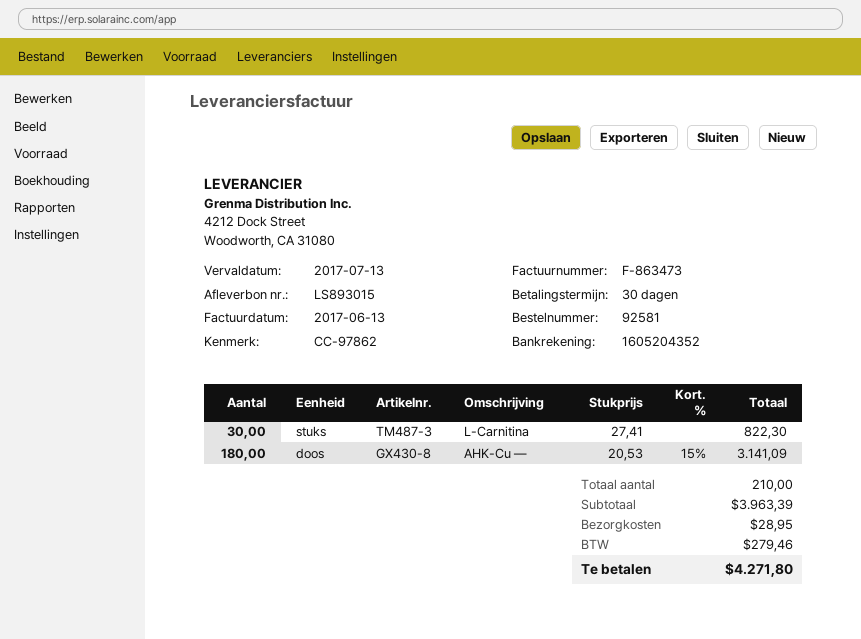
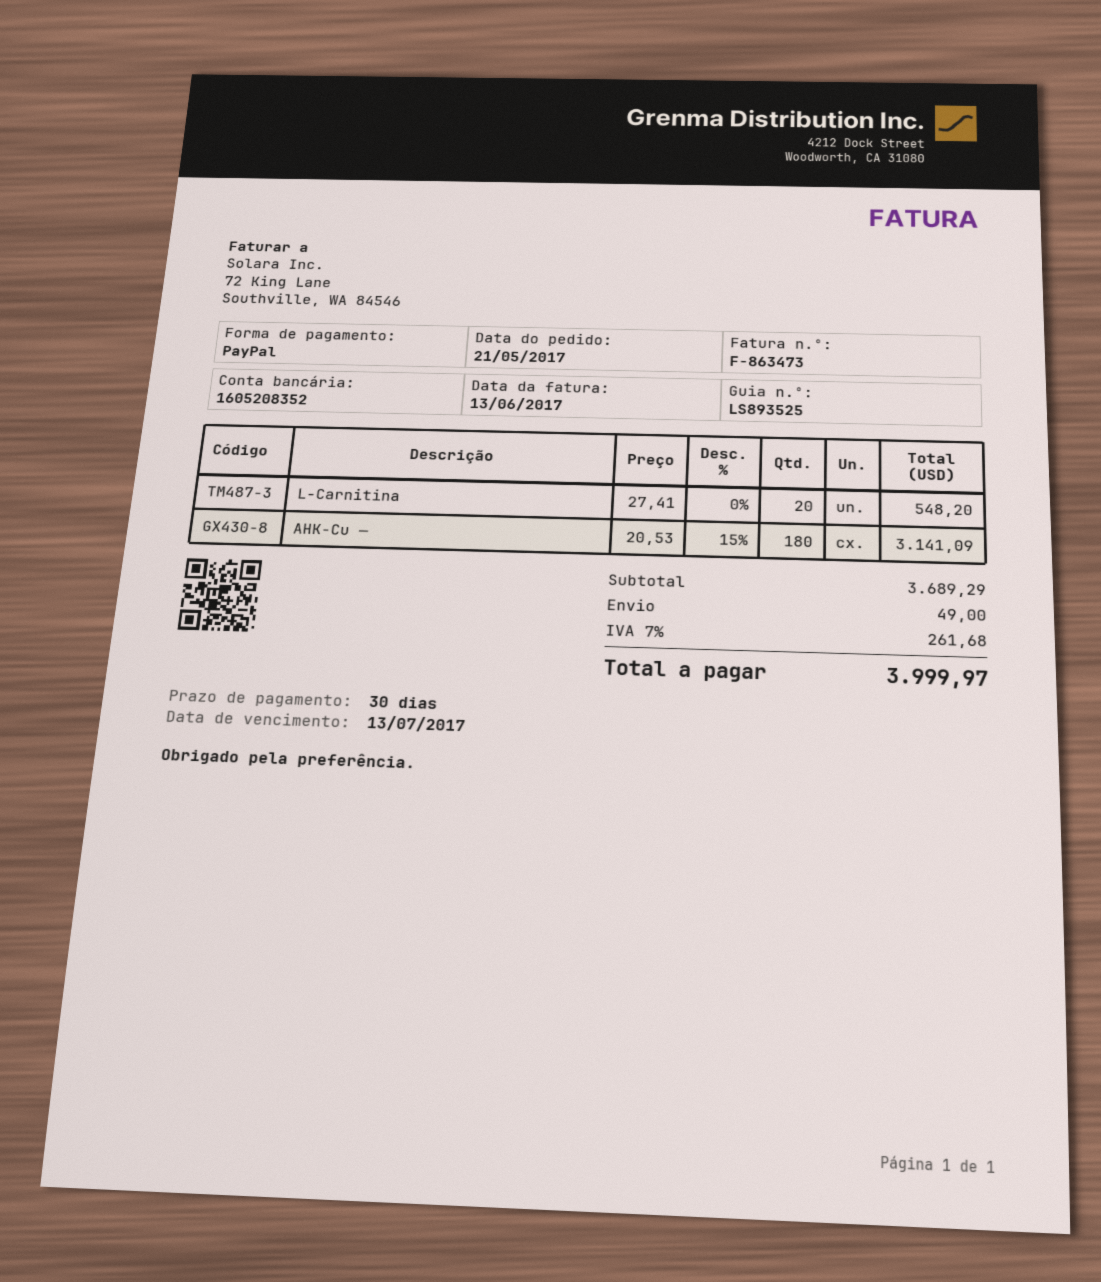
delivery note number: LS893015 -> LS893525
bank account: 1605204352 -> 1605208352
L-Carnitina: 30 x 27.41 = 822.30 -> 20 x 27.41 = 548.20
subtotal: 3963.39 -> 3689.29
shipping: 28.95 -> 49.00
tax: 279.46 -> 261.68
total: 4271.80 -> 3999.97

